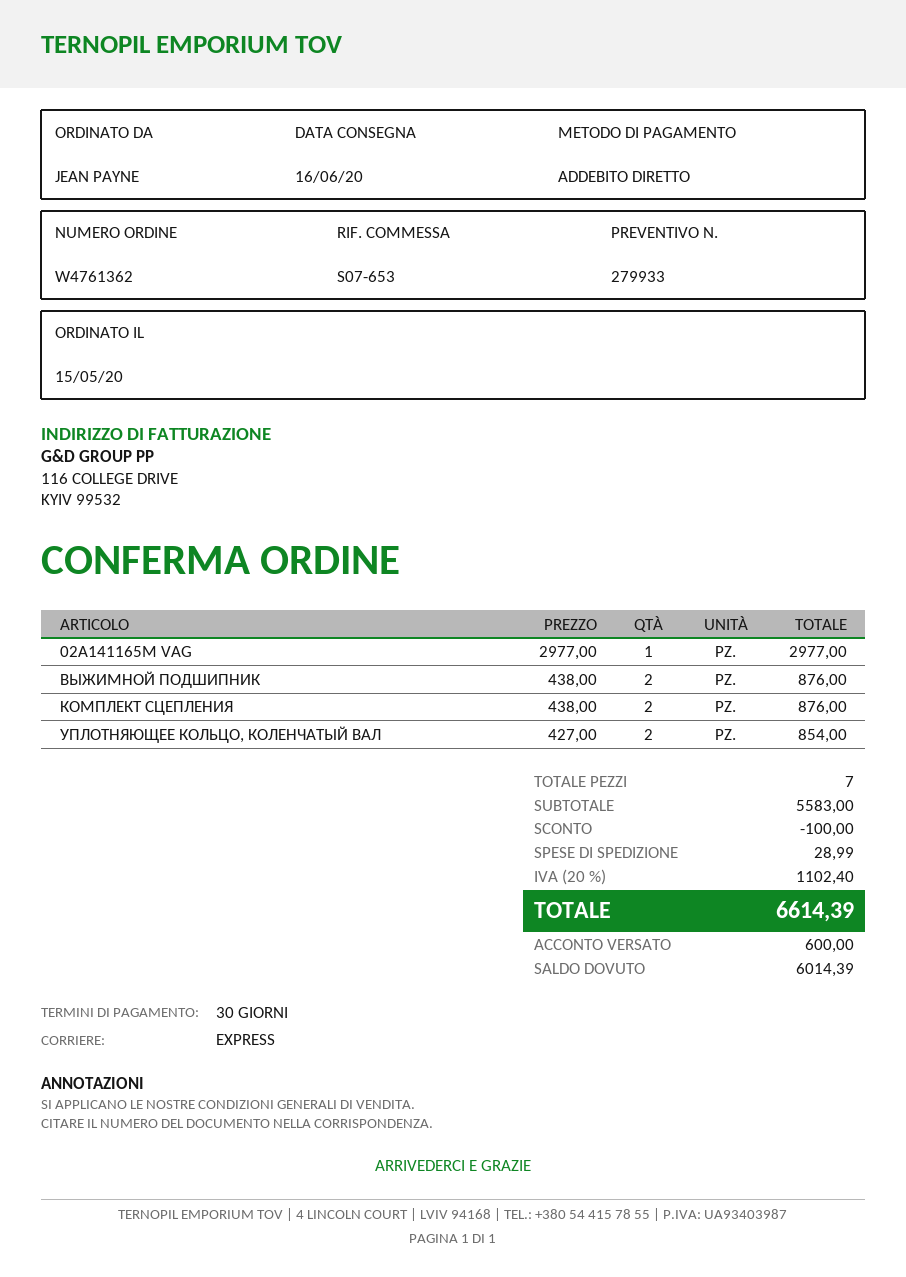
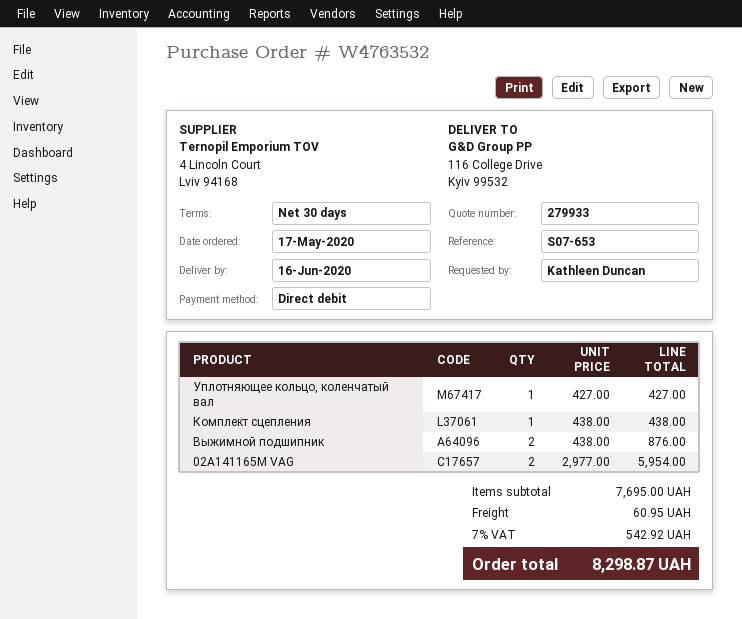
order number: W4761362 -> W4763532
order date: 2020-05-15 -> 2020-05-17
ordered by: JEAN PAYNE -> Kathleen Duncan
02A141165M VAG: 1 x 2977.00 = 2977.00 -> 2 x 2977.00 = 5954.00
КОМПЛЕКТ СЦЕПЛЕНИЯ: 2 x 438.00 = 876.00 -> 1 x 438.00 = 438.00
УПЛОТНЯЮЩЕЕ КОЛЬЦО, КОЛЕНЧАТЫЙ ВАЛ: 2 x 427.00 = 854.00 -> 1 x 427.00 = 427.00
subtotal: 5583.00 -> 7695.00
discount: 100.00 -> none
shipping: 28.99 -> 60.95
tax: 20% = 1102.40 -> 7% = 542.92
total: 6614.39 -> 8298.87

